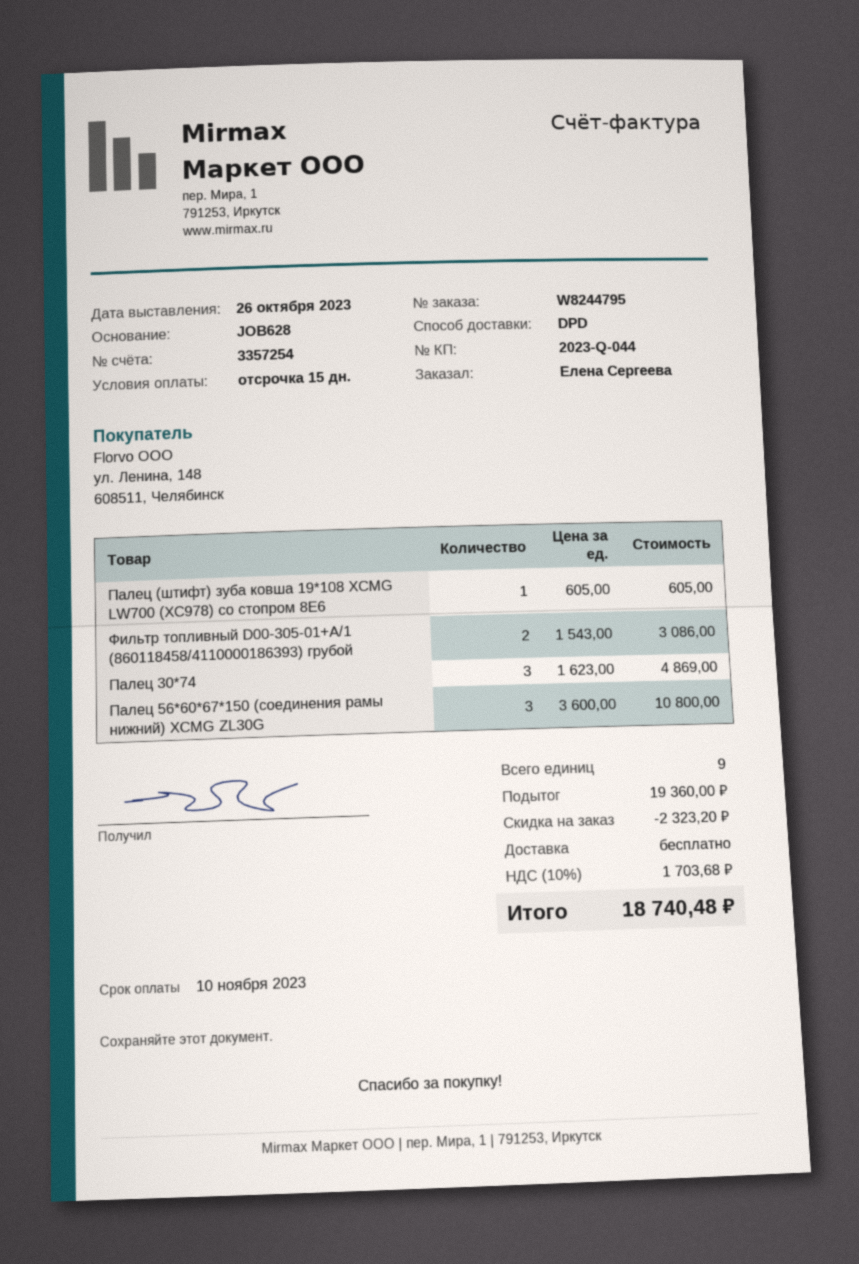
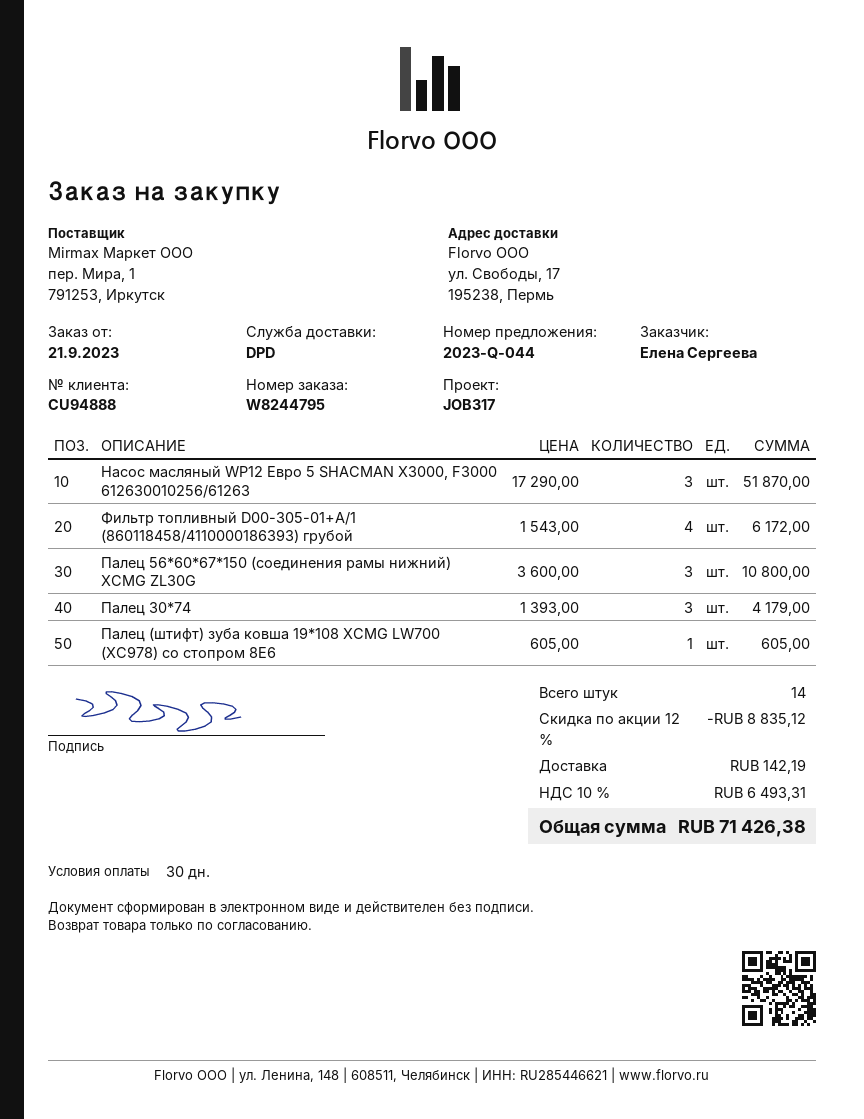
payment terms: 15 days -> 30 days
reference: JOB628 -> JOB317
Фильтр топливный D00-305-01+A/1 (860118458/4110000186393) грубой: 2 x 1543.00 = 3086.00 -> 4 x 1543.00 = 6172.00
Палец 30*74: 3 x 1623.00 = 4869.00 -> 3 x 1393.00 = 4179.00
Насос масляный WP12 Евро 5 SHACMAN X3000, F3000 612630010256/61263: none -> 3 x 17290.00 = 51870.00
total quantity: 9 -> 14
discount: 2323.20 -> 8835.12
shipping: 0.00 -> 142.19
tax: 10% = 1703.68 -> 10% = 6493.31
total: 18740.48 -> 71426.38

